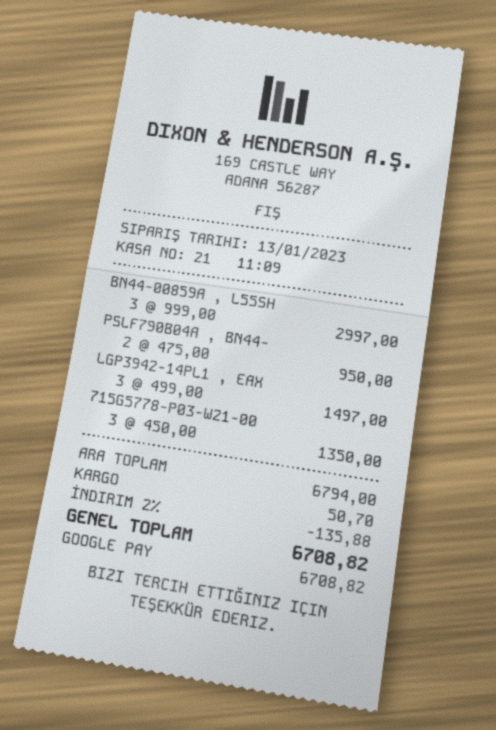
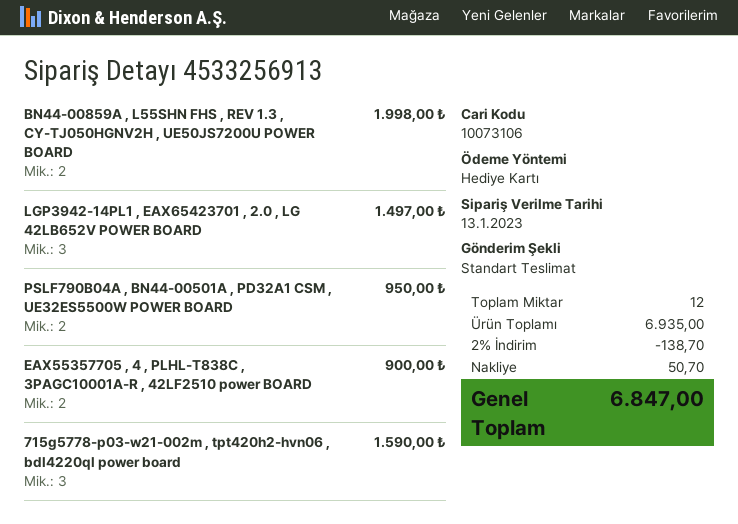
payment method: Google Pay -> gift card
BN44-00859A , L55SH: 3 for 2997.00 -> 2 for 1998.00
715G5778-P03-W21-00: 3 for 1350.00 -> 3 for 1590.00
EAX55357705 , 4 , PLHL-T838C , 3PAGC10001A-R , 42LF2510 power BOARD: none -> 2 for 900.00
subtotal: 6794.00 -> 6935.00
discount: 2% = 135.88 -> 2% = 138.70
total: 6708.82 -> 6847.00

